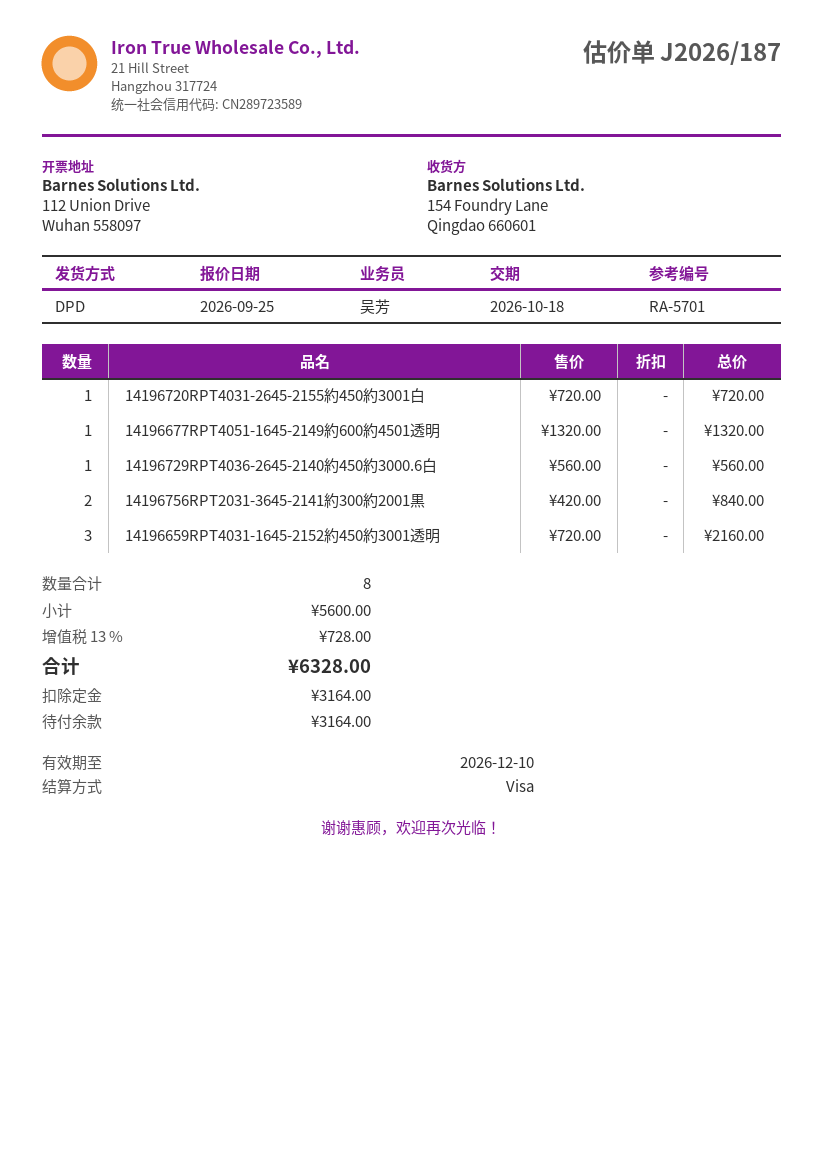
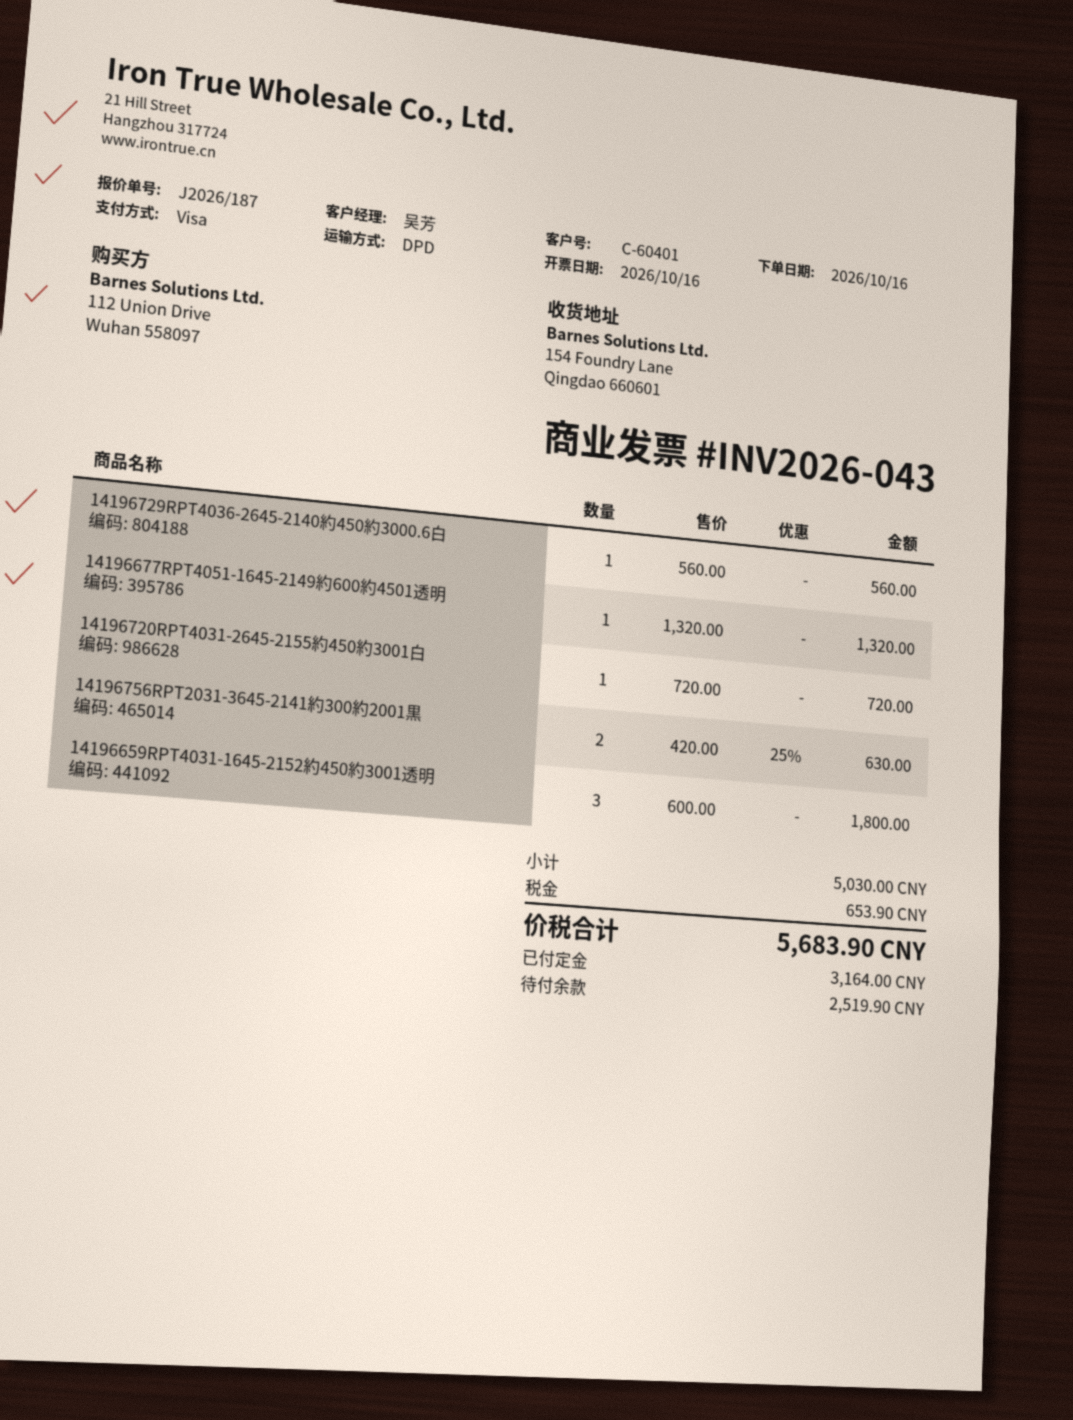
14196756RPT2031-3645-2141約300約2001黒: 2 x 420.00 = 840.00 -> 2 x 420.00 - 25% = 630.00
14196659RPT4031-1645-2152約450約3001透明: 3 x 720.00 = 2160.00 -> 3 x 600.00 = 1800.00
subtotal: 5600.00 -> 5030.00
tax: 728.00 -> 653.90
total: 6328.00 -> 5683.90
balance: 3164.00 -> 2519.90

